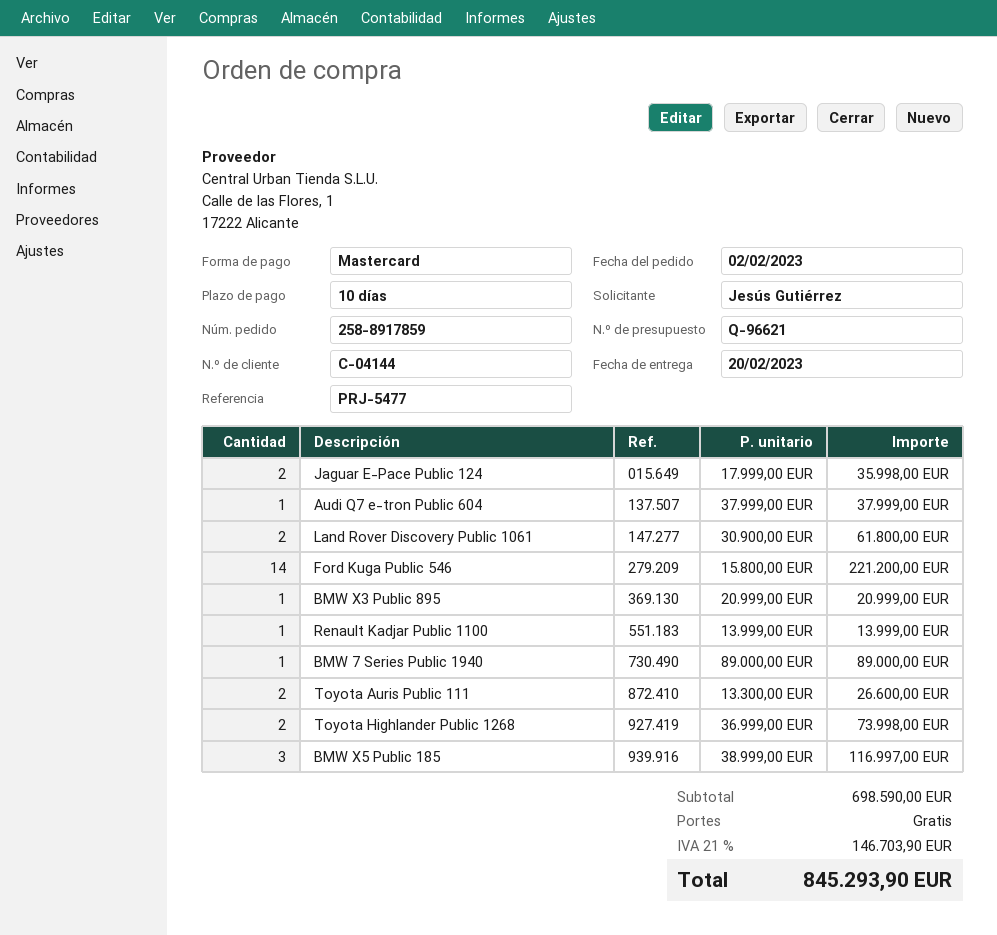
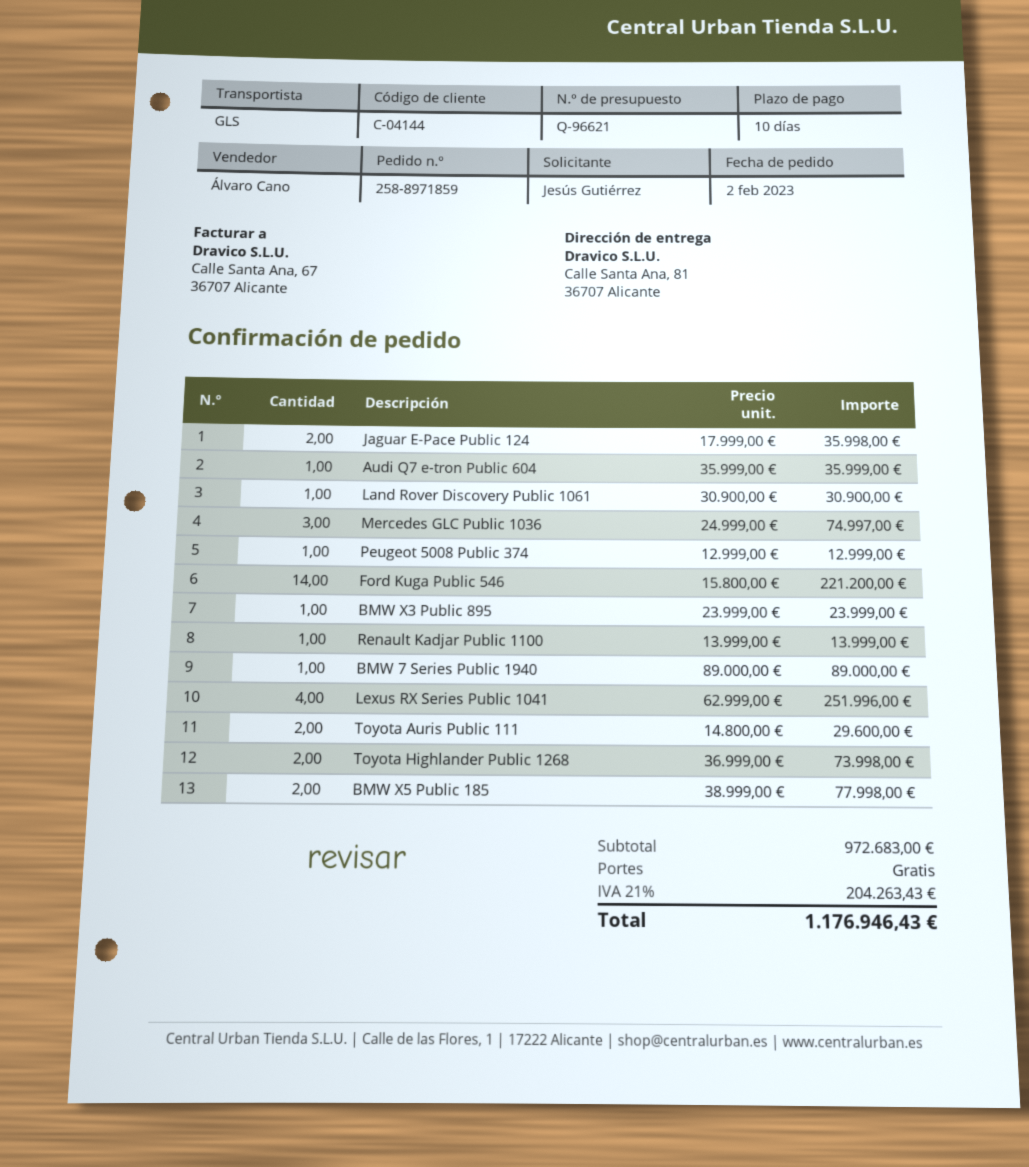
order number: 258-8917859 -> 258-8971859
Audi Q7 e-tron Public 604: 1 x 37999.00 = 37999.00 -> 1 x 35999.00 = 35999.00
Land Rover Discovery Public 1061: 2 x 30900.00 = 61800.00 -> 1 x 30900.00 = 30900.00
BMW X3 Public 895: 1 x 20999.00 = 20999.00 -> 1 x 23999.00 = 23999.00
Toyota Auris Public 111: 2 x 13300.00 = 26600.00 -> 2 x 14800.00 = 29600.00
BMW X5 Public 185: 3 x 38999.00 = 116997.00 -> 2 x 38999.00 = 77998.00
Mercedes GLC Public 1036: none -> 3 x 24999.00 = 74997.00
Peugeot 5008 Public 374: none -> 1 x 12999.00 = 12999.00
Lexus RX Series Public 1041: none -> 4 x 62999.00 = 251996.00
subtotal: 698590.00 -> 972683.00
tax: 21% = 146703.90 -> 21% = 204263.43
total: 845293.90 -> 1176946.43

